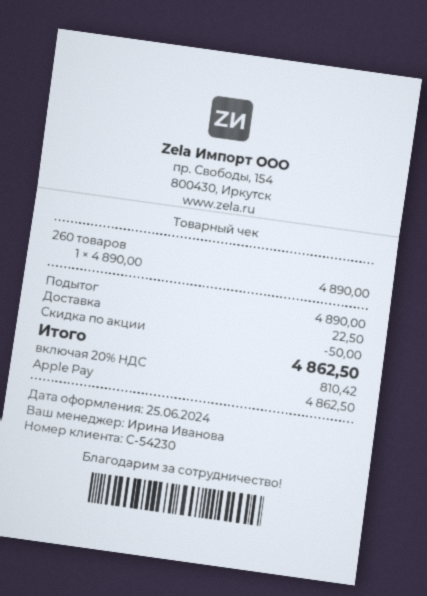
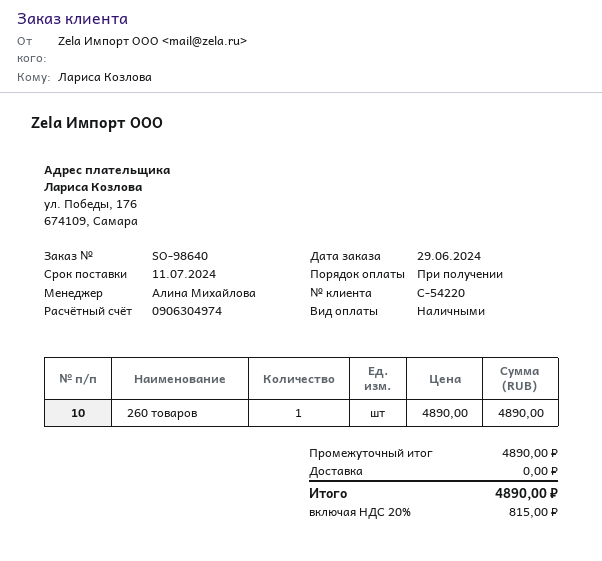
order date: 2024-06-25 -> 2024-06-29
customer number: C-54230 -> C-54220
sales rep: Ирина Иванова -> Алина Михайлова
payment method: Apple Pay -> cash
discount: 50.00 -> none
shipping: 22.50 -> 0.00
tax: 20% = 810.42 -> 20% = 815.00
total: 4862.50 -> 4890.00

